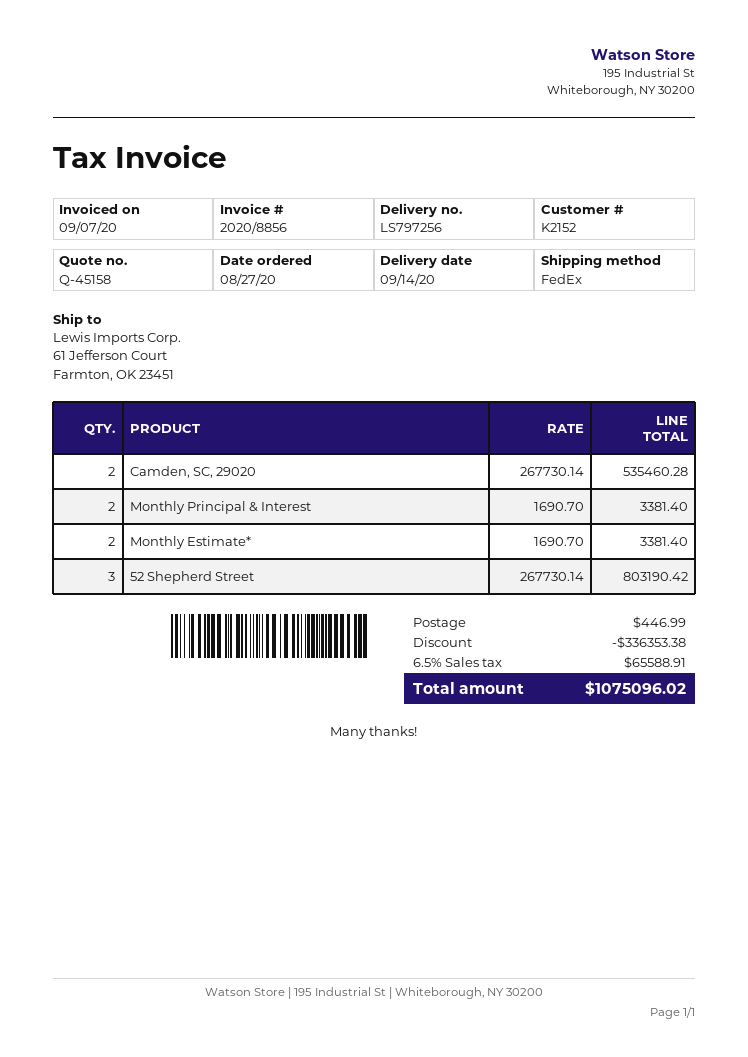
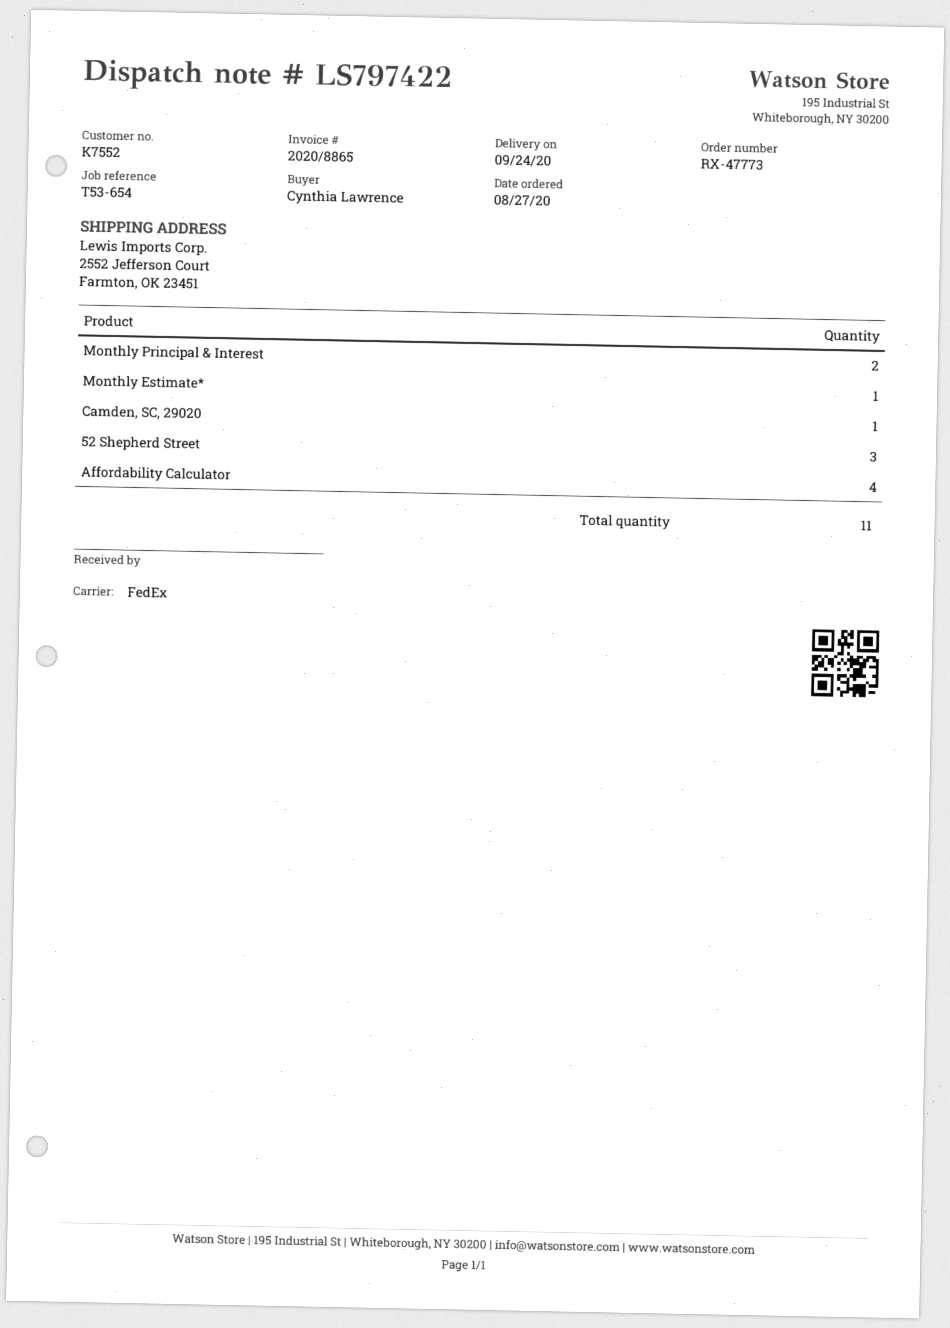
delivery note number: LS797256 -> LS797422
delivery date: 2020-09-14 -> 2020-09-24
invoice number: 2020/8856 -> 2020/8865
customer number: K2152 -> K7552
ship to: 61 Jefferson Court, Farmton, OK 23451 -> 2552 Jefferson Court, Farmton, OK 23451
Camden, SC, 29020: 2 -> 1
Monthly Estimate*: 2 -> 1
Affordability Calculator: none -> 4

